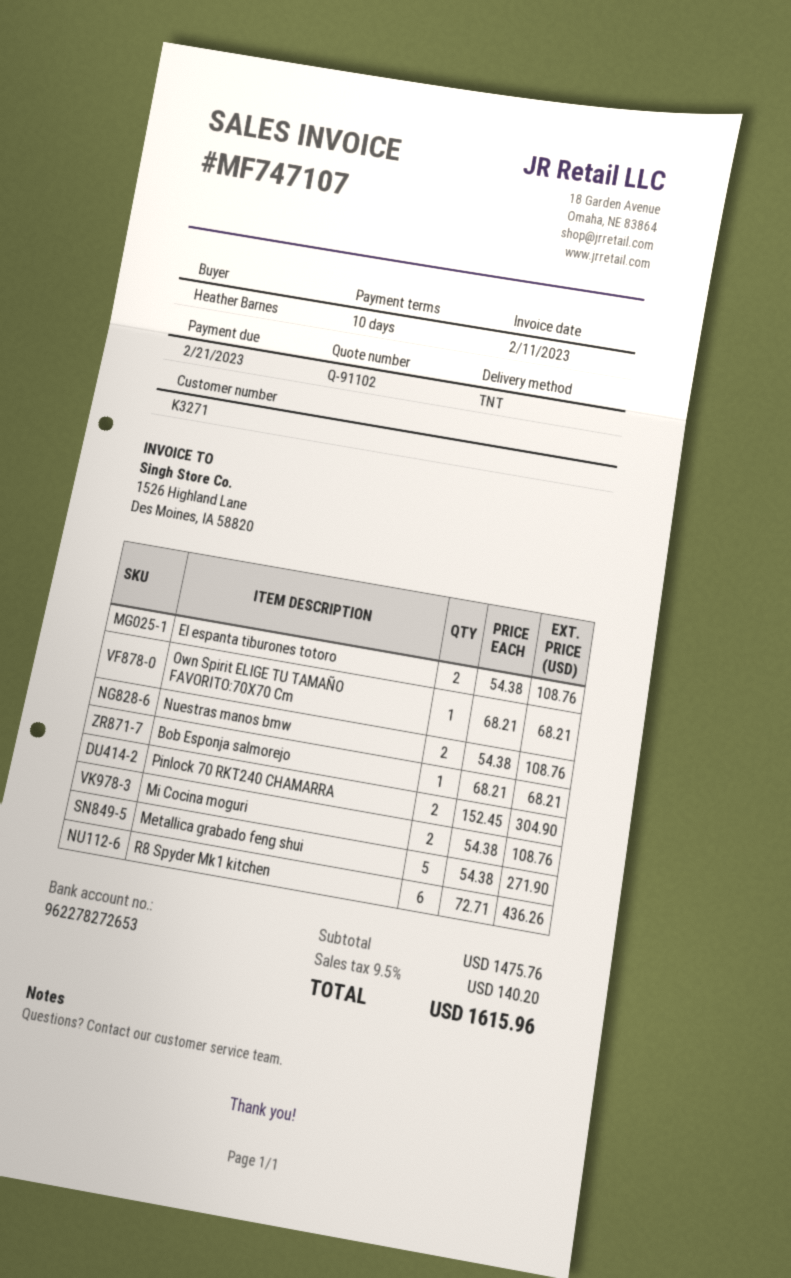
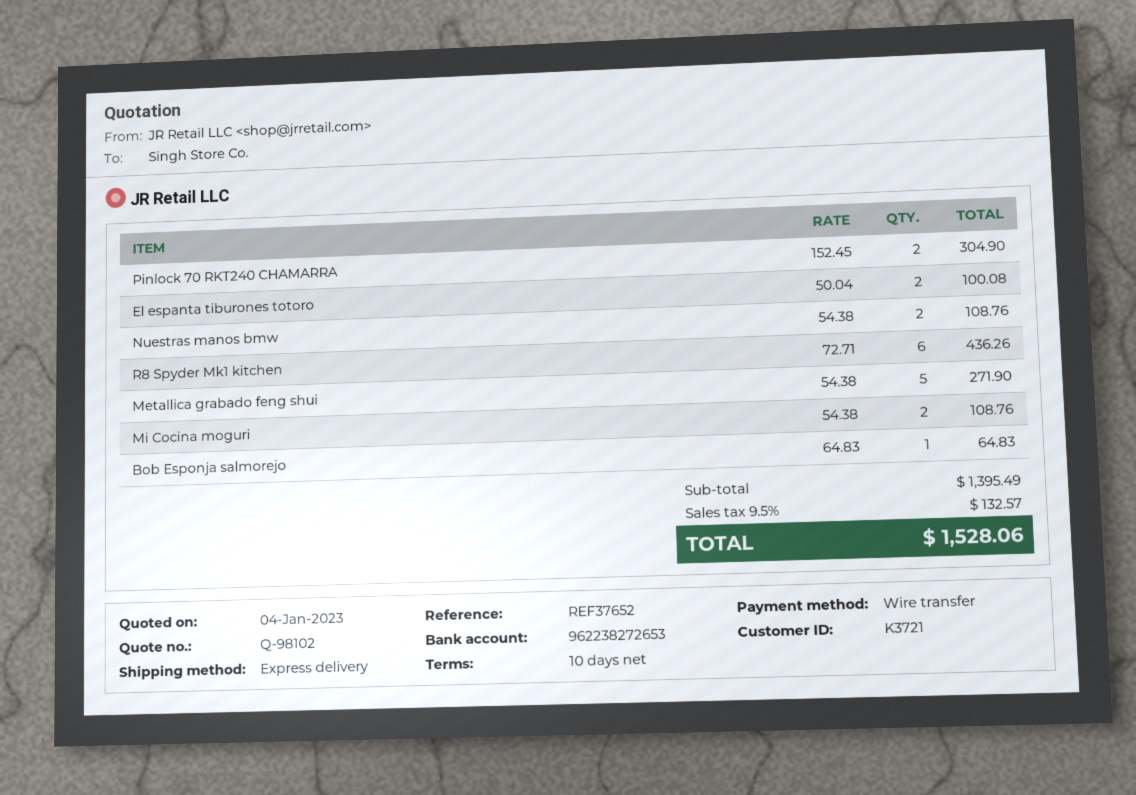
quote number: Q-91102 -> Q-98102
customer number: K3271 -> K3721
bank account: 962278272653 -> 962238272653
shipping method: TNT -> express
El espanta tiburones totoro: 2 x 54.38 = 108.76 -> 2 x 50.04 = 100.08
Own Spirit ELIGE TU TAMAÑO FAVORITO:70X70 Cm: 1 x 68.21 = 68.21 -> none
Bob Esponja salmorejo: 1 x 68.21 = 68.21 -> 1 x 64.83 = 64.83
subtotal: 1475.76 -> 1395.49
tax: 9.5% = 140.20 -> 9.5% = 132.57
total: 1615.96 -> 1528.06

